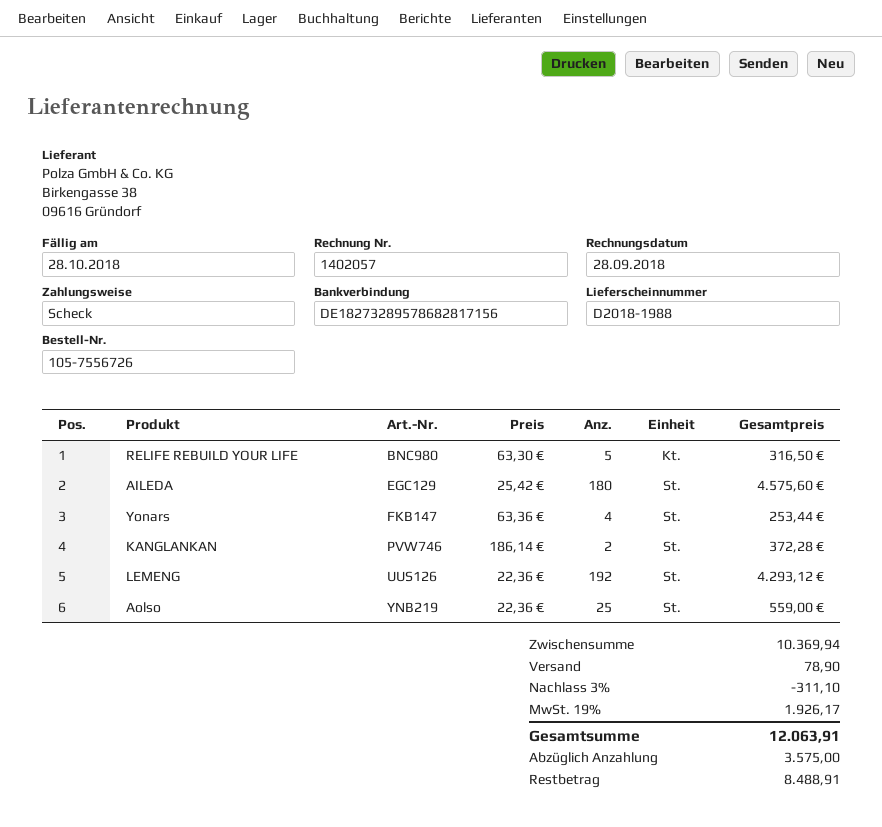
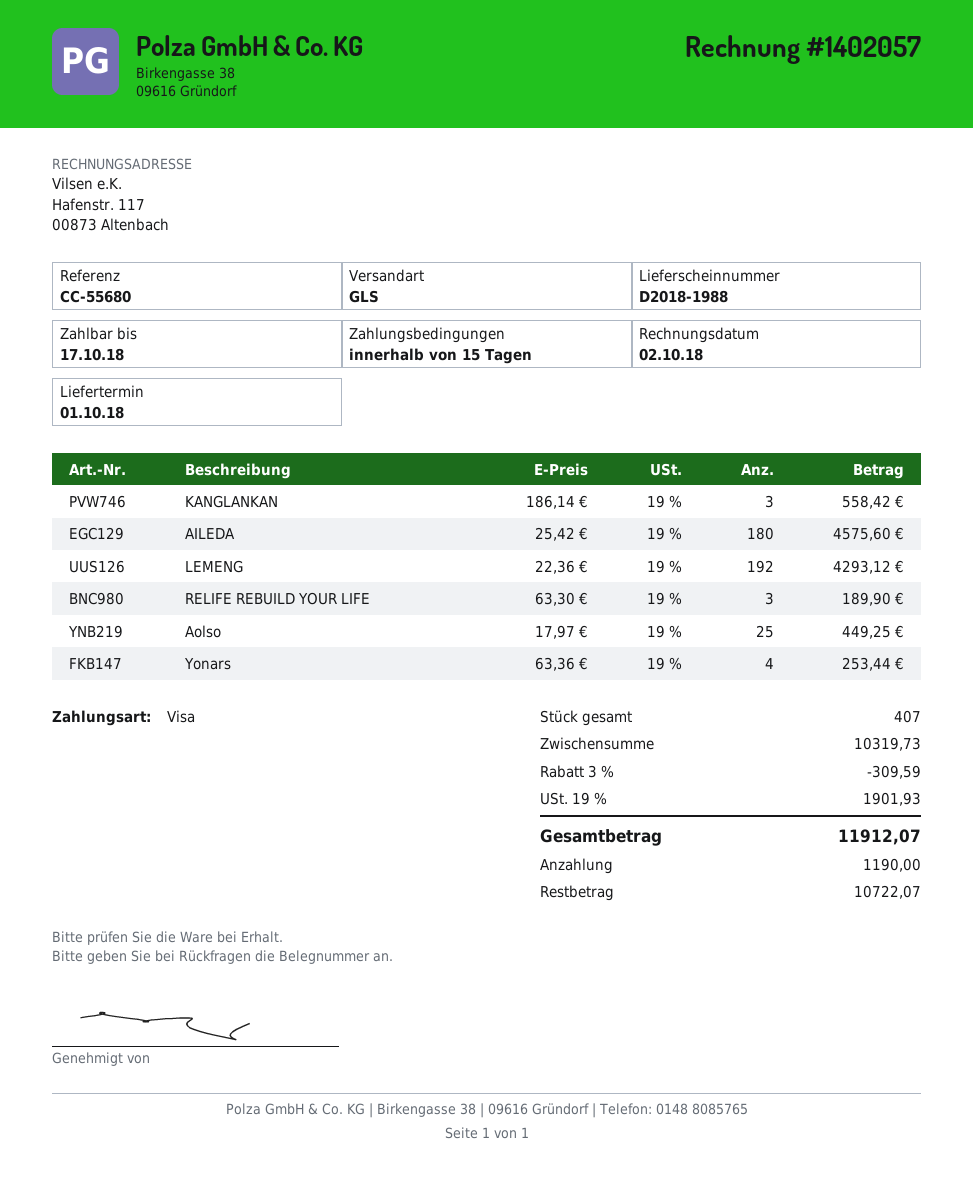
invoice date: 2018-09-28 -> 2018-10-02
due date: 2018-10-28 -> 2018-10-17
payment method: cheque -> Visa
RELIFE REBUILD YOUR LIFE: 5 x 63.30 = 316.50 -> 3 x 63.30 = 189.90
KANGLANKAN: 2 x 186.14 = 372.28 -> 3 x 186.14 = 558.42
Aolso: 25 x 22.36 = 559.00 -> 25 x 17.97 = 449.25
subtotal: 10369.94 -> 10319.73
discount: 3% = 311.10 -> 3% = 309.59
shipping: 78.90 -> none
tax: 19% = 1926.17 -> 19% = 1901.93
total: 12063.91 -> 11912.07
deposit: 3575.00 -> 1190.00
balance: 8488.91 -> 10722.07

